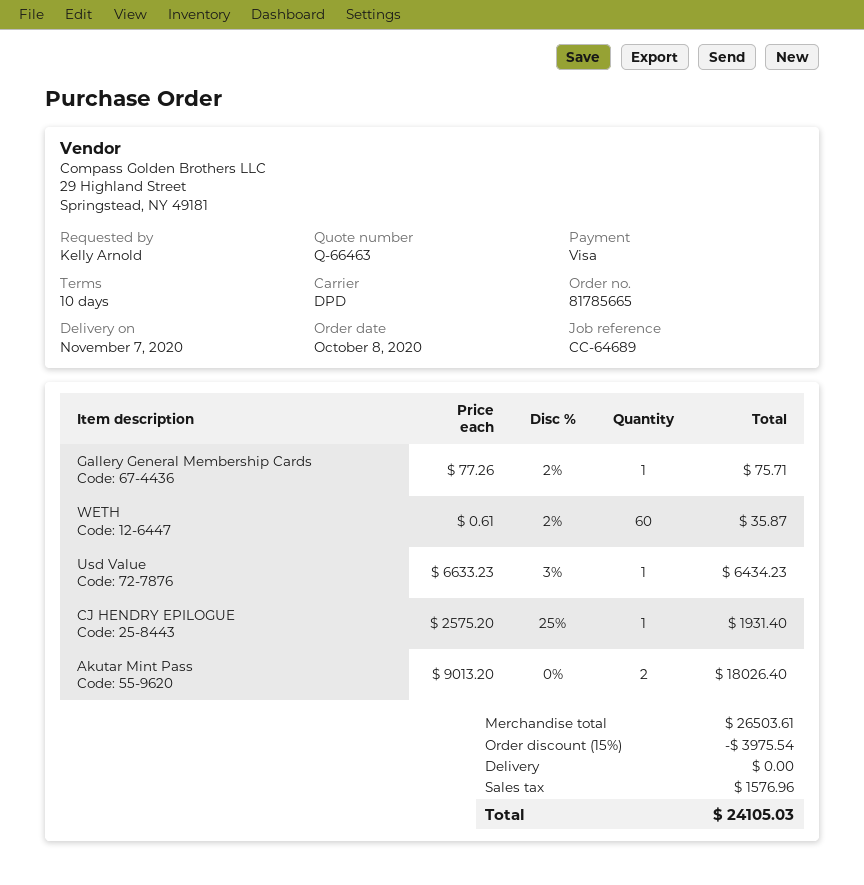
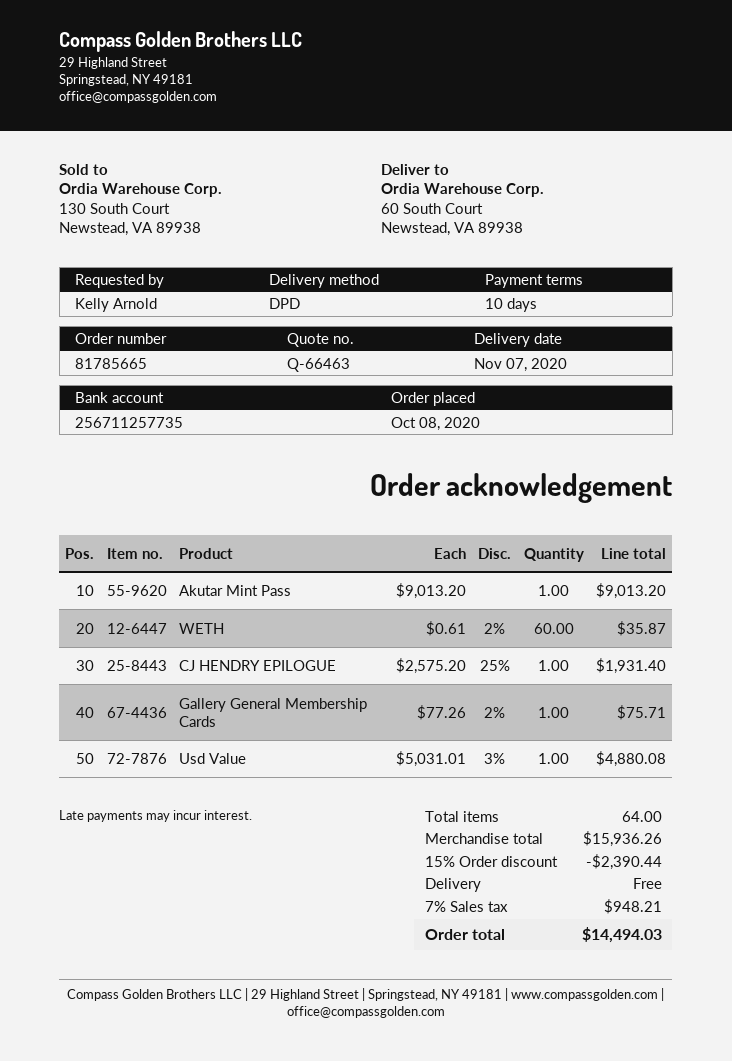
Usd Value: 1 x 6633.23 - 3% = 6434.23 -> 1 x 5031.01 - 3% = 4880.08
Akutar Mint Pass: 2 x 9013.20 = 18026.40 -> 1 x 9013.20 = 9013.20
subtotal: 26503.61 -> 15936.26
discount: 15% = 3975.54 -> 15% = 2390.44
tax: 1576.96 -> 948.21
total: 24105.03 -> 14494.03

